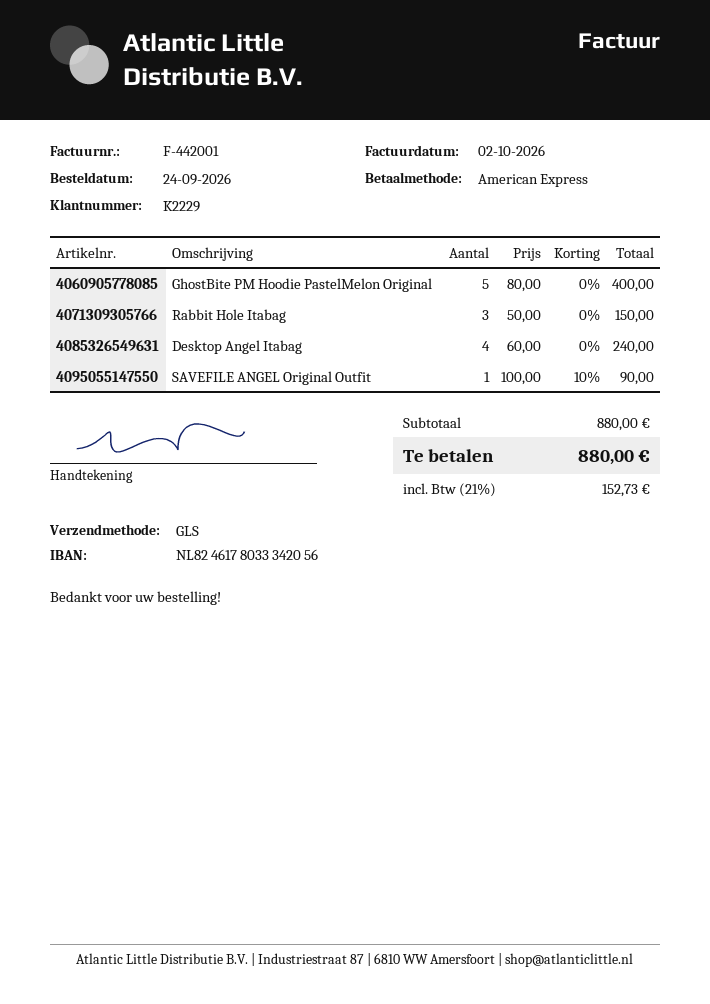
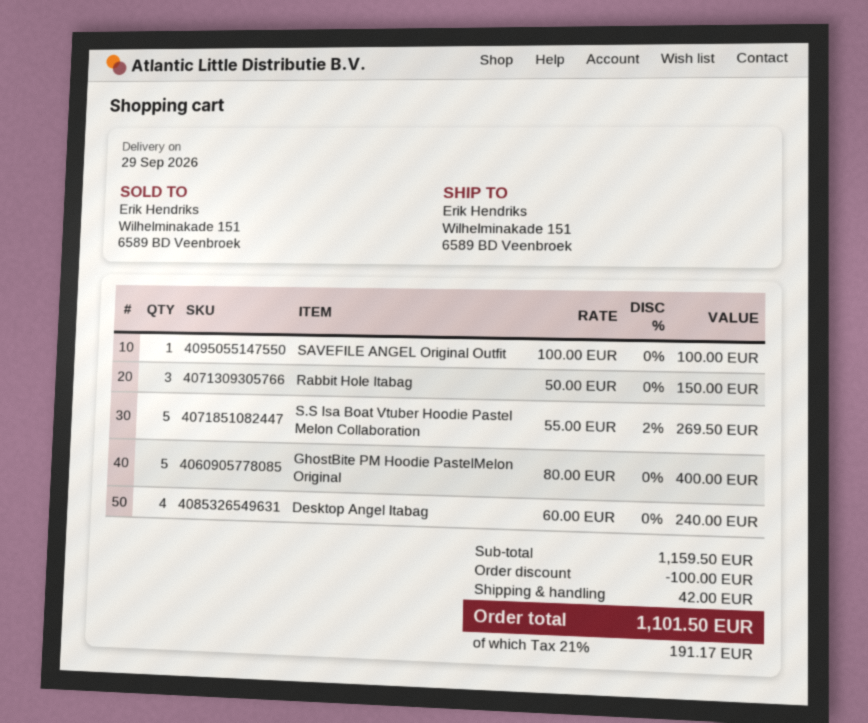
SAVEFILE ANGEL Original Outfit: 1 x 100.00 - 10% = 90.00 -> 1 x 100.00 = 100.00
S.S Isa Boat Vtuber Hoodie Pastel Melon Collaboration: none -> 5 x 55.00 - 2% = 269.50
subtotal: 880.00 -> 1159.50
discount: none -> 100.00
shipping: none -> 42.00
tax: 21% = 152.73 -> 21% = 191.17
total: 880.00 -> 1101.50

